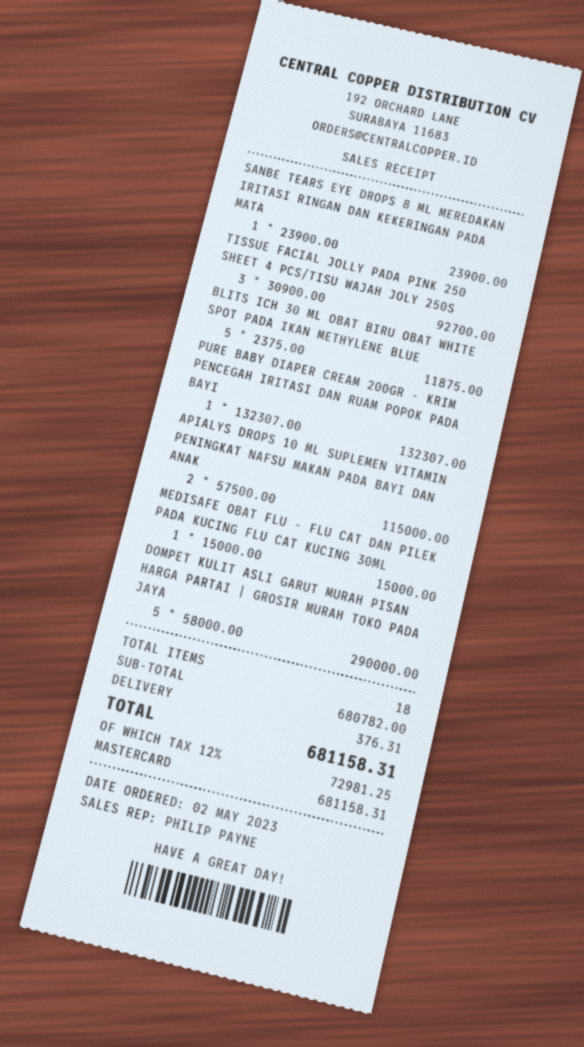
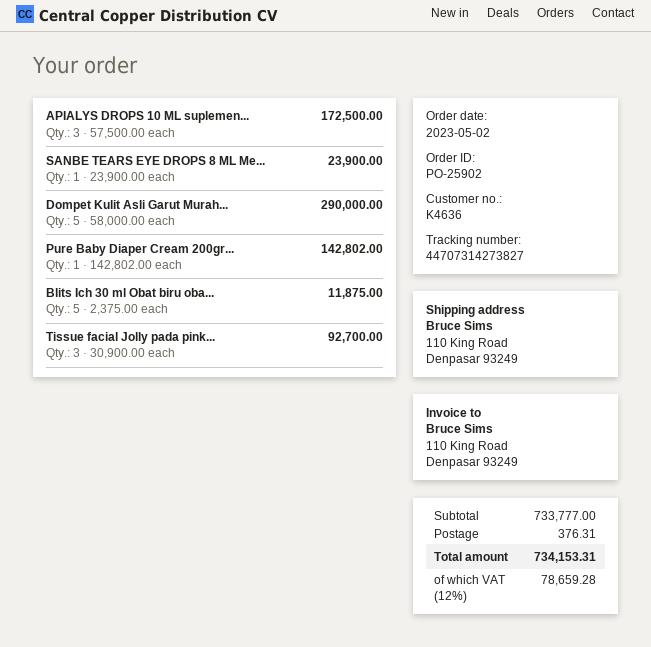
PURE BABY DIAPER CREAM 200GR - KRIM PENCEGAH IRITASI DAN RUAM POPOK PADA BAYI: 1 x 132307.00 = 132307.00 -> 1 x 142802.00 = 142802.00
APIALYS DROPS 10 ML SUPLEMEN VITAMIN PENINGKAT NAFSU MAKAN PADA BAYI DAN ANAK: 2 x 57500.00 = 115000.00 -> 3 x 57500.00 = 172500.00
MEDISAFE OBAT FLU - FLU CAT DAN PILEK PADA KUCING FLU CAT KUCING 30ML: 1 x 15000.00 = 15000.00 -> none
subtotal: 680782.00 -> 733777.00
tax: 12% = 72981.25 -> 12% = 78659.28
total: 681158.31 -> 734153.31

